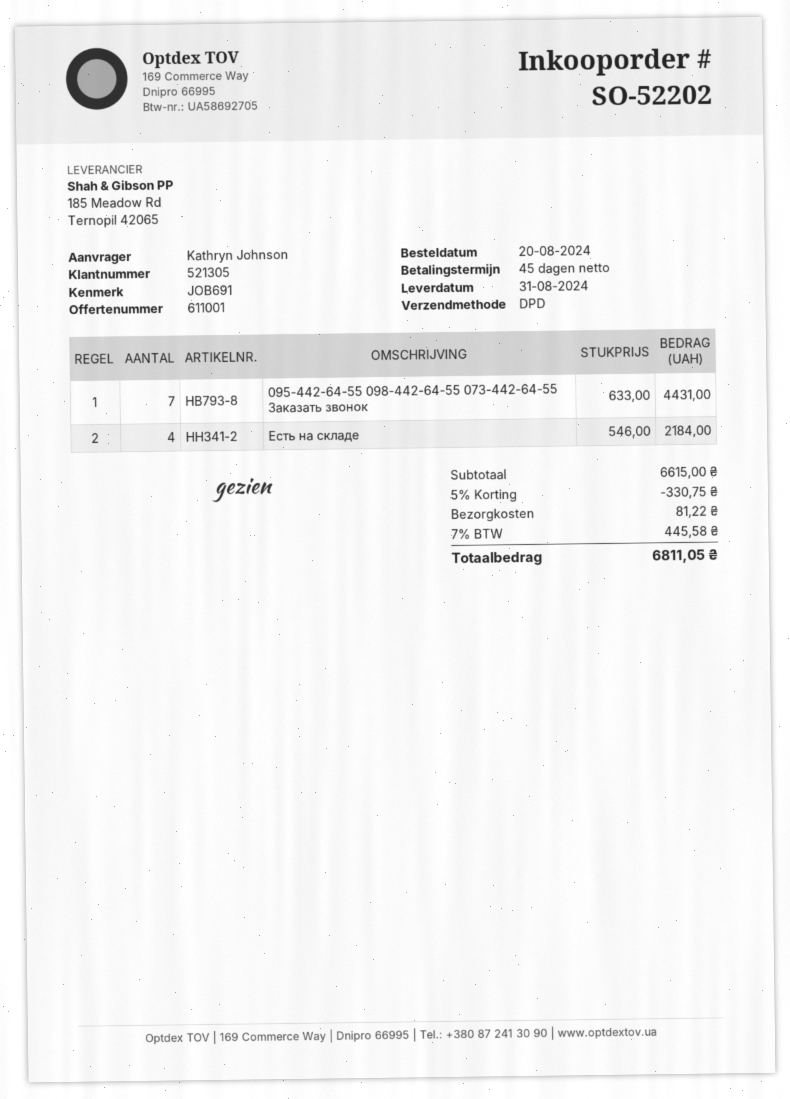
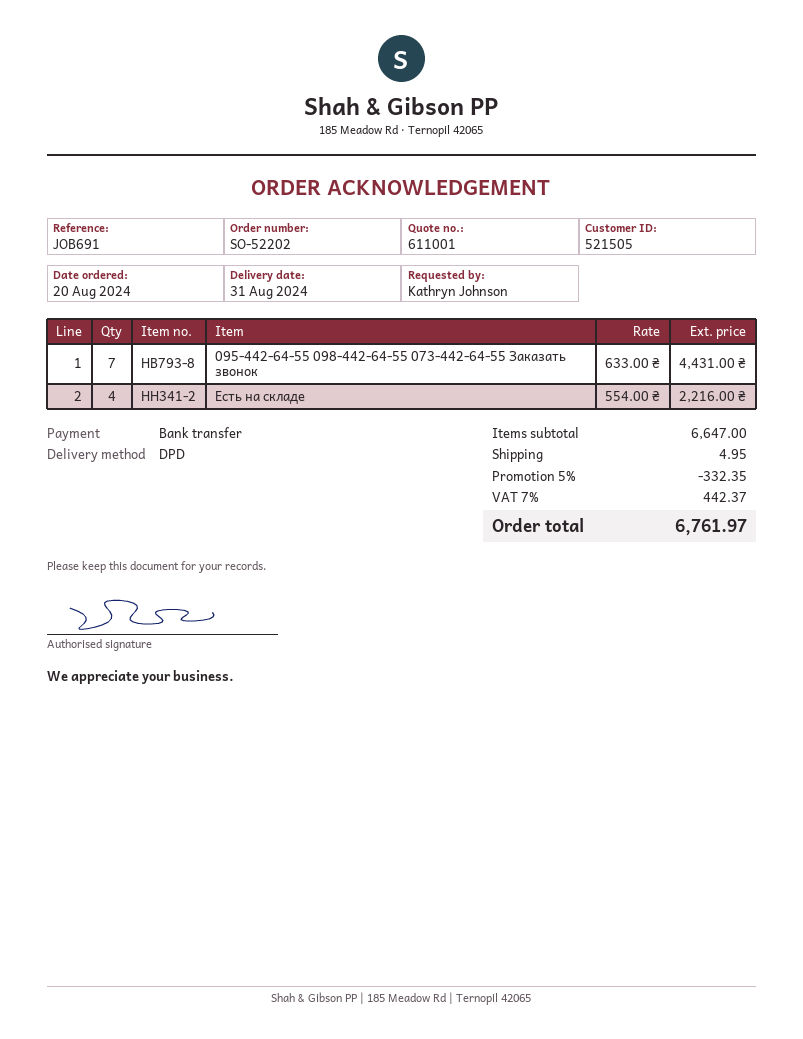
customer number: 521305 -> 521505
Есть на складе: 4 x 546.00 = 2184.00 -> 4 x 554.00 = 2216.00
subtotal: 6615.00 -> 6647.00
discount: 5% = 330.75 -> 5% = 332.35
shipping: 81.22 -> 4.95
tax: 7% = 445.58 -> 7% = 442.37
total: 6811.05 -> 6761.97

